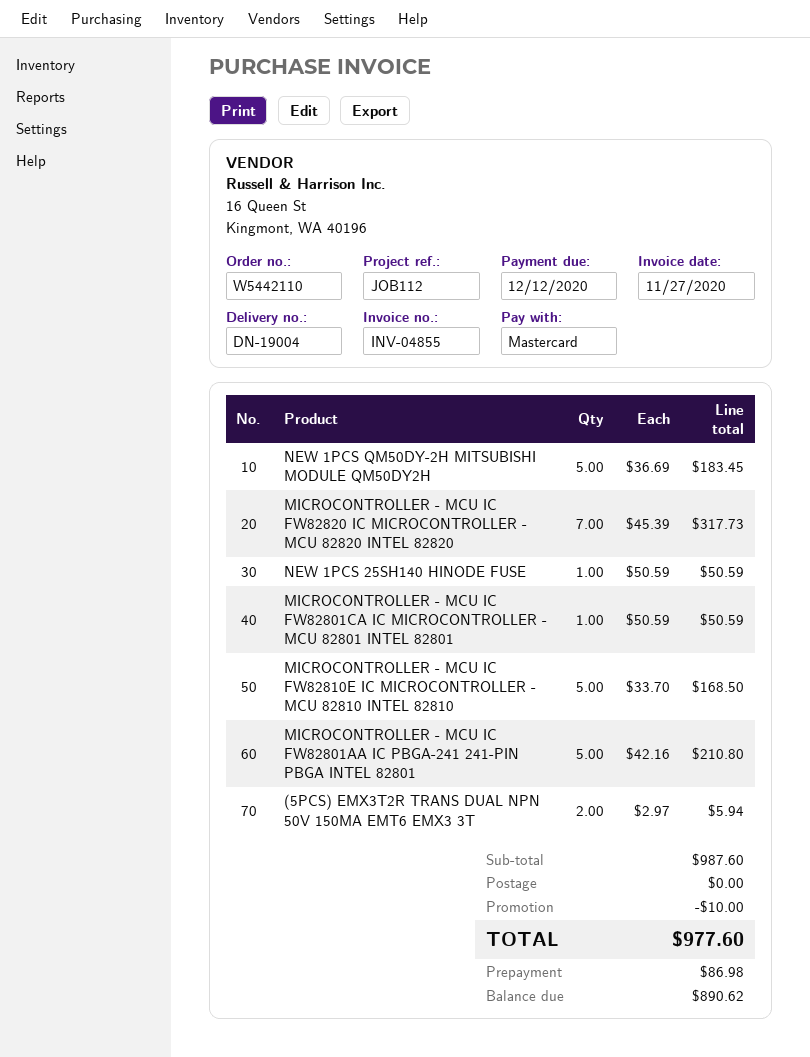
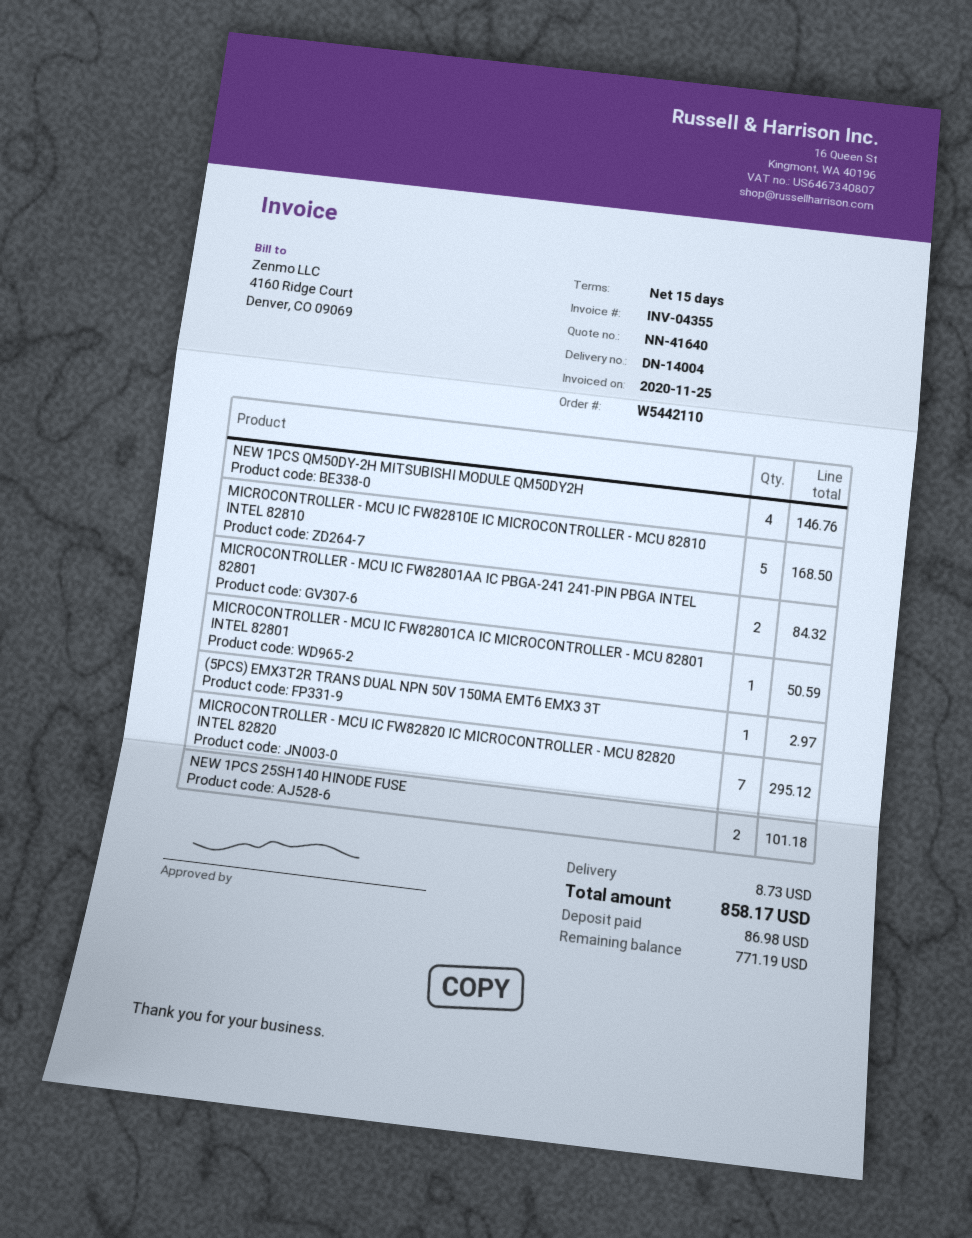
delivery note number: DN-19004 -> DN-14004
invoice number: INV-04855 -> INV-04355
invoice date: 2020-11-27 -> 2020-11-25
NEW 1PCS QM50DY-2H MITSUBISHI MODULE QM50DY2H: 5 for 183.45 -> 4 for 146.76
MICROCONTROLLER - MCU IC FW82820 IC MICROCONTROLLER - MCU 82820 INTEL 82820: 7 for 317.73 -> 7 for 295.12
NEW 1PCS 25SH140 HINODE FUSE: 1 for 50.59 -> 2 for 101.18
MICROCONTROLLER - MCU IC FW82801AA IC PBGA-241 241-PIN PBGA INTEL 82801: 5 for 210.80 -> 2 for 84.32
(5PCS) EMX3T2R TRANS DUAL NPN 50V 150MA EMT6 EMX3 3T: 2 for 5.94 -> 1 for 2.97
discount: 10.00 -> none
shipping: 0.00 -> 8.73
total: 977.60 -> 858.17
balance: 890.62 -> 771.19

